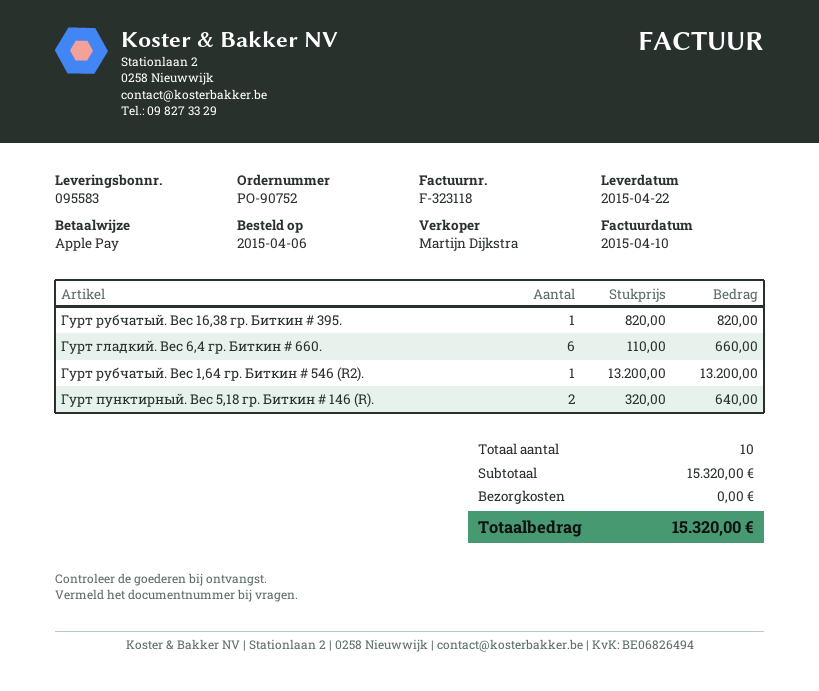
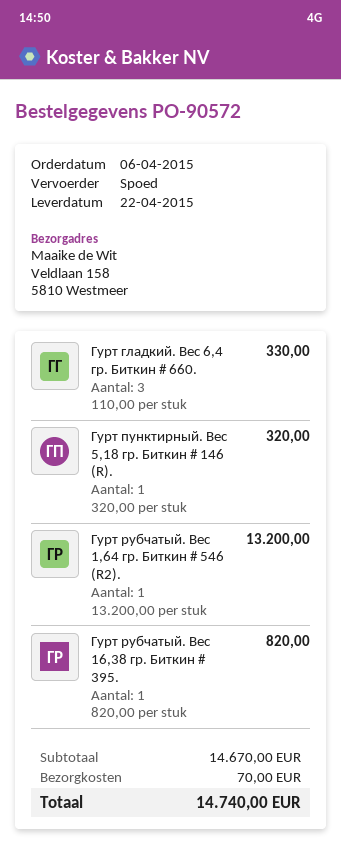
order number: PO-90752 -> PO-90572
Гурт гладкий. Вес 6,4 гр. Биткин # 660.: 6 x 110.00 = 660.00 -> 3 x 110.00 = 330.00
Гурт пунктирный. Вес 5,18 гр. Биткин # 146 (R).: 2 x 320.00 = 640.00 -> 1 x 320.00 = 320.00
subtotal: 15320.00 -> 14670.00
shipping: 0.00 -> 70.00
total: 15320.00 -> 14740.00

